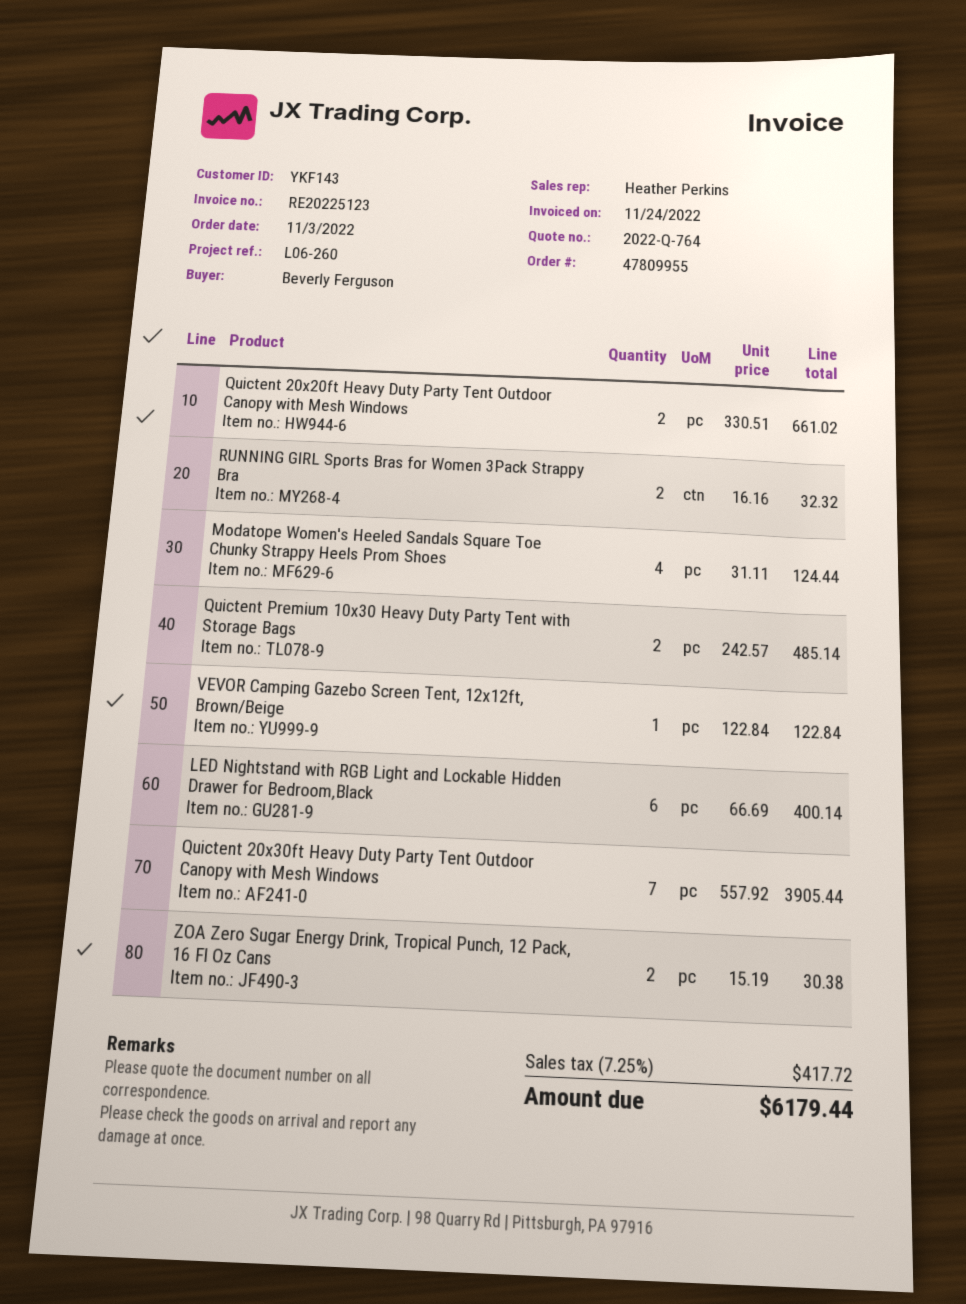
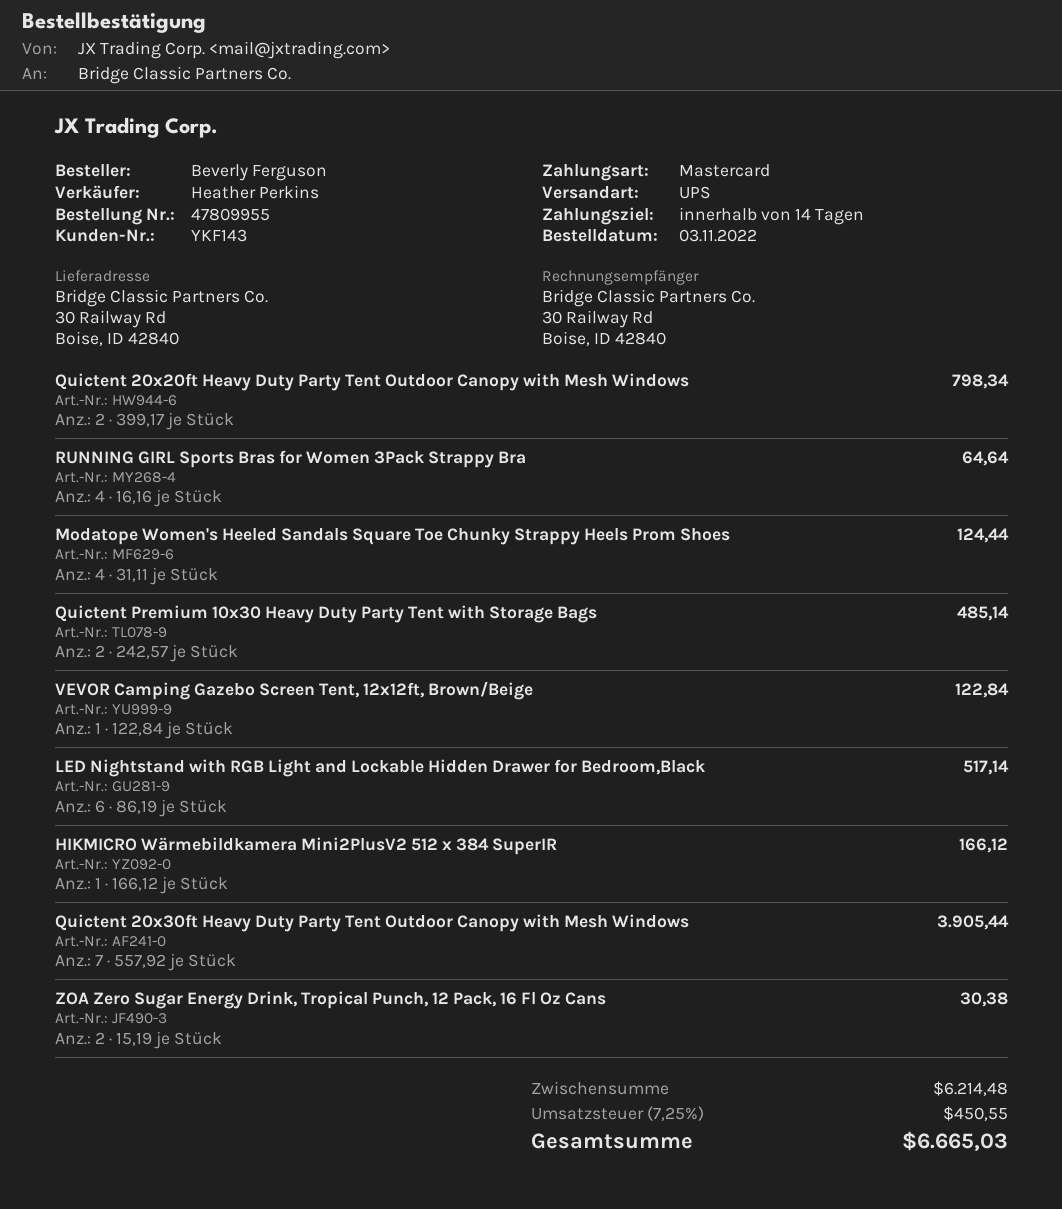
Quictent 20x20ft Heavy Duty Party Tent Outdoor Canopy with Mesh Windows: 2 x 330.51 = 661.02 -> 2 x 399.17 = 798.34
RUNNING GIRL Sports Bras for Women 3Pack Strappy Bra: 2 x 16.16 = 32.32 -> 4 x 16.16 = 64.64
LED Nightstand with RGB Light and Lockable Hidden Drawer for Bedroom,Black: 6 x 66.69 = 400.14 -> 6 x 86.19 = 517.14
HIKMICRO Wärmebildkamera Mini2PlusV2 512 x 384 SuperIR: none -> 1 x 166.12 = 166.12
tax: 7.25% = 417.72 -> 7.25% = 450.55
total: 6179.44 -> 6665.03

